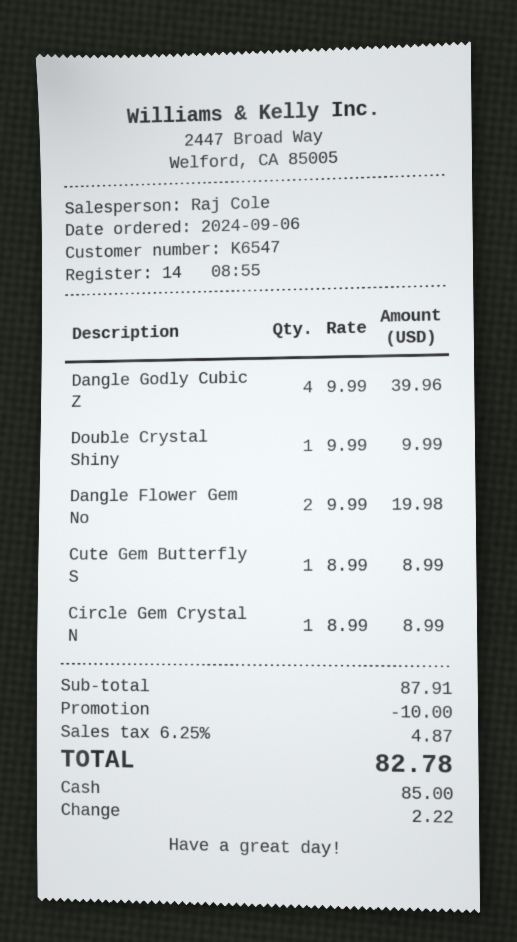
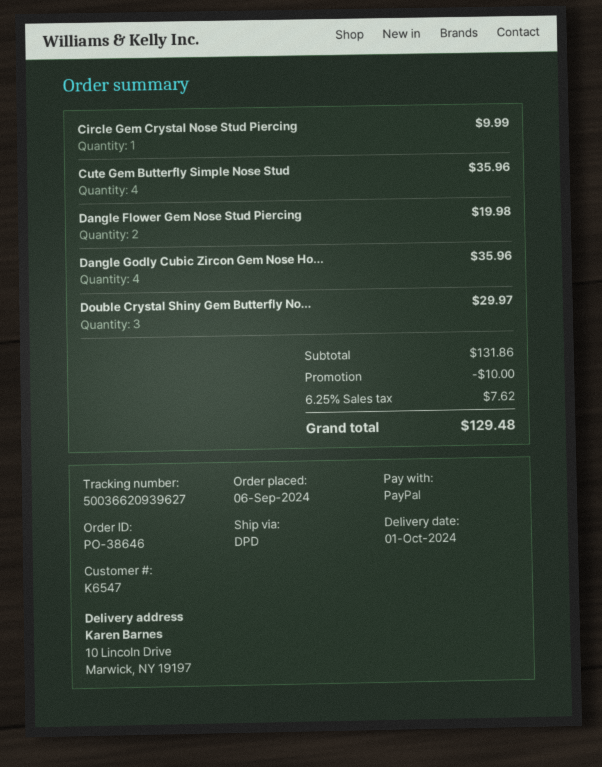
payment method: cash -> PayPal
Dangle Godly Cubic Z: 4 for 39.96 -> 4 for 35.96
Double Crystal Shiny: 1 for 9.99 -> 3 for 29.97
Cute Gem Butterfly S: 1 for 8.99 -> 4 for 35.96
Circle Gem Crystal N: 1 for 8.99 -> 1 for 9.99
subtotal: 87.91 -> 131.86
tax: 6.25% = 4.87 -> 6.25% = 7.62
total: 82.78 -> 129.48

